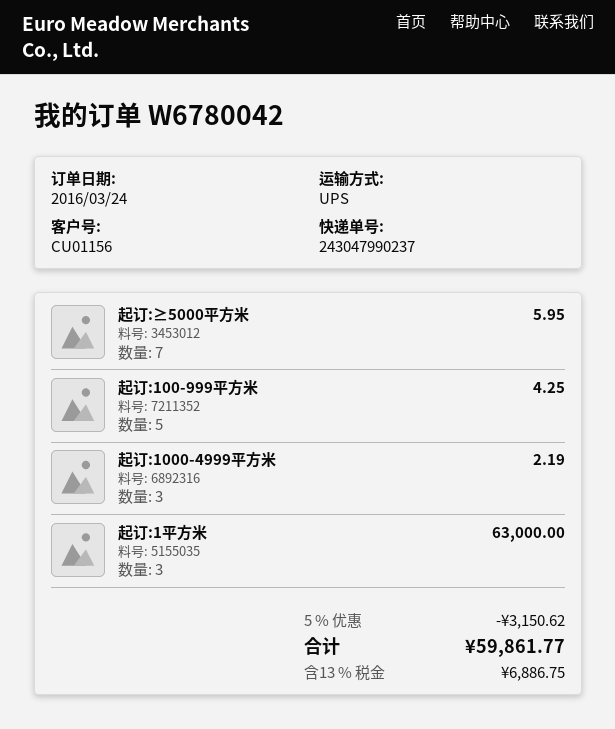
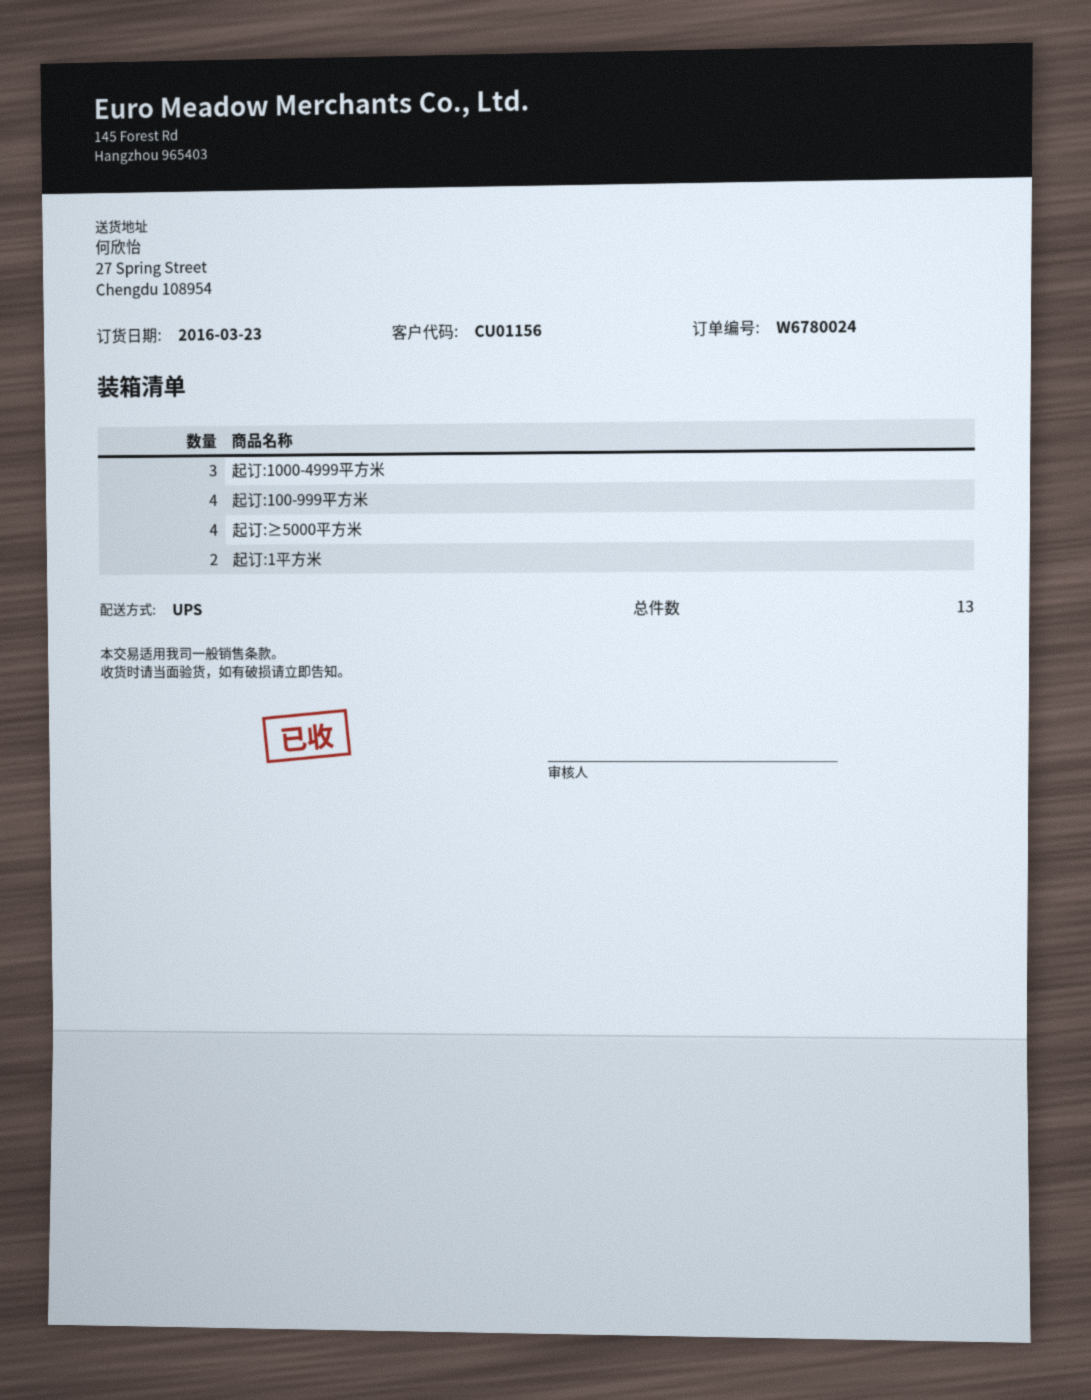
order number: W6780042 -> W6780024
order date: 2016-03-24 -> 2016-03-23
起订:≥5000平方米: 7 -> 4
起订:100-999平方米: 5 -> 4
起订:1平方米: 3 -> 2

